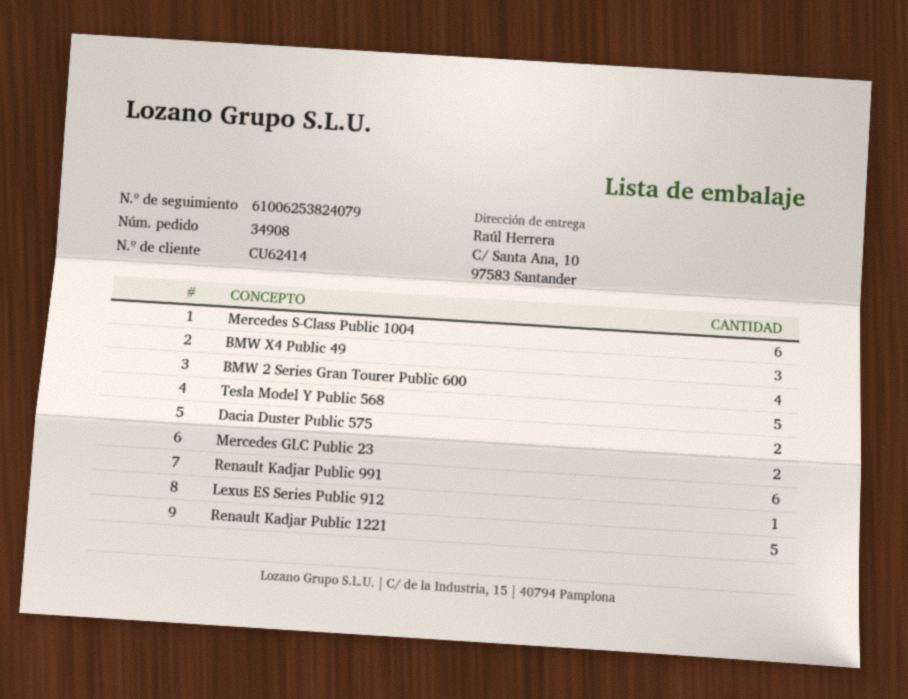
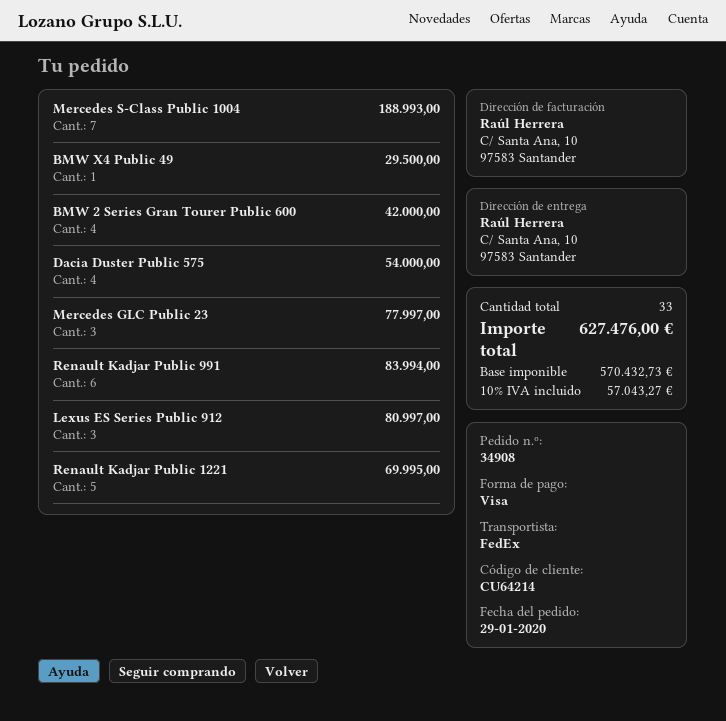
customer number: CU62414 -> CU64214
Mercedes S-Class Public 1004: 6 -> 7
BMW X4 Public 49: 3 -> 1
Tesla Model Y Public 568: 5 -> none
Dacia Duster Public 575: 2 -> 4
Mercedes GLC Public 23: 2 -> 3
Lexus ES Series Public 912: 1 -> 3

